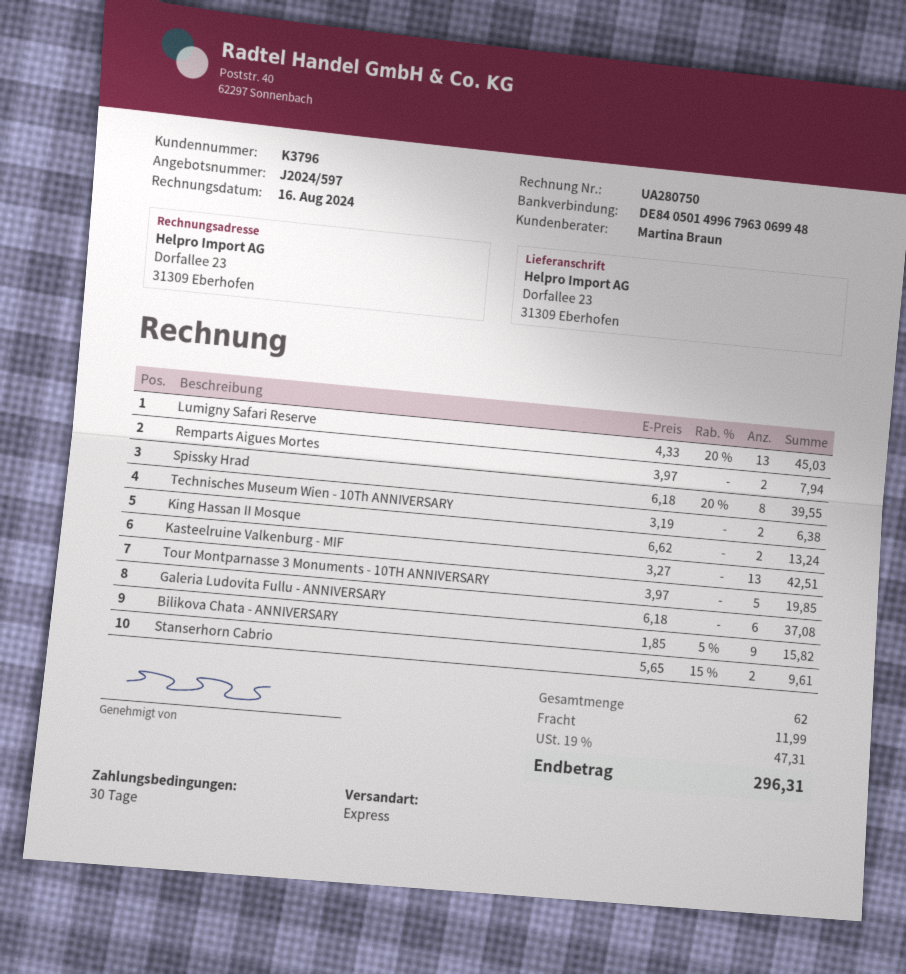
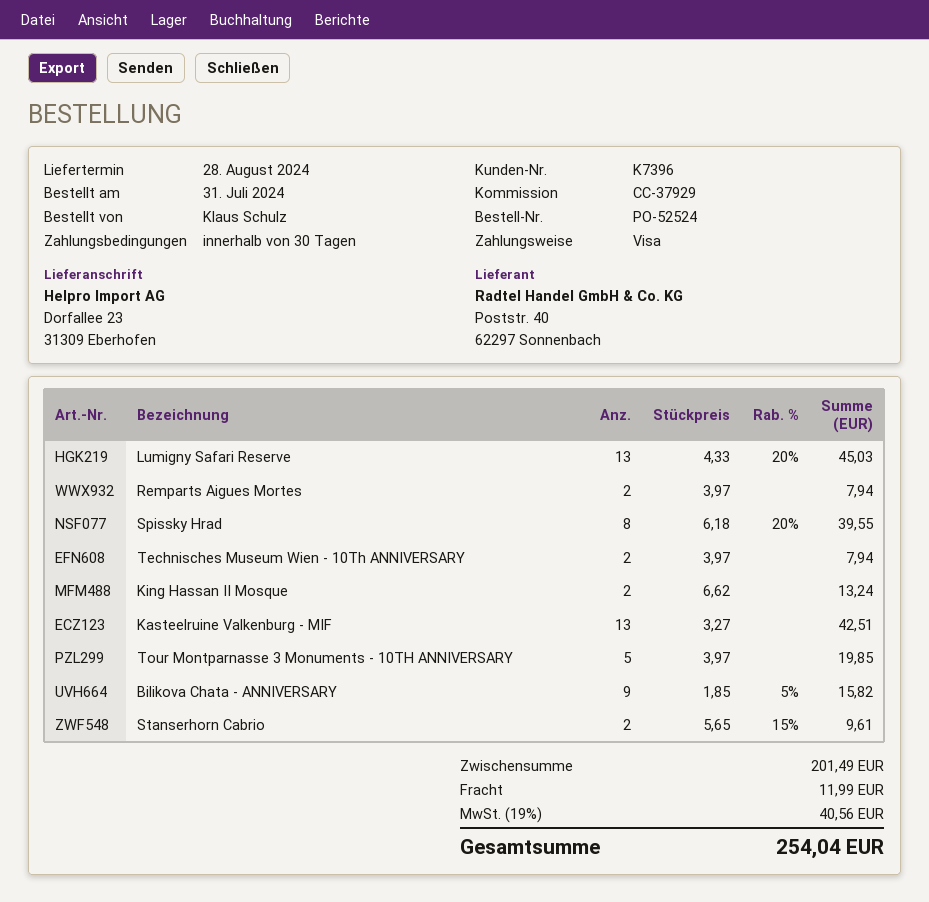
customer number: K3796 -> K7396
Technisches Museum Wien - 10Th ANNIVERSARY: 2 x 3.19 = 6.38 -> 2 x 3.97 = 7.94
Galeria Ludovita Fullu - ANNIVERSARY: 6 x 6.18 = 37.08 -> none
tax: 19% = 47.31 -> 19% = 40.56
total: 296.31 -> 254.04

